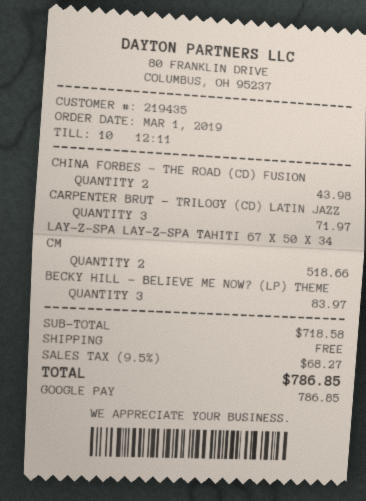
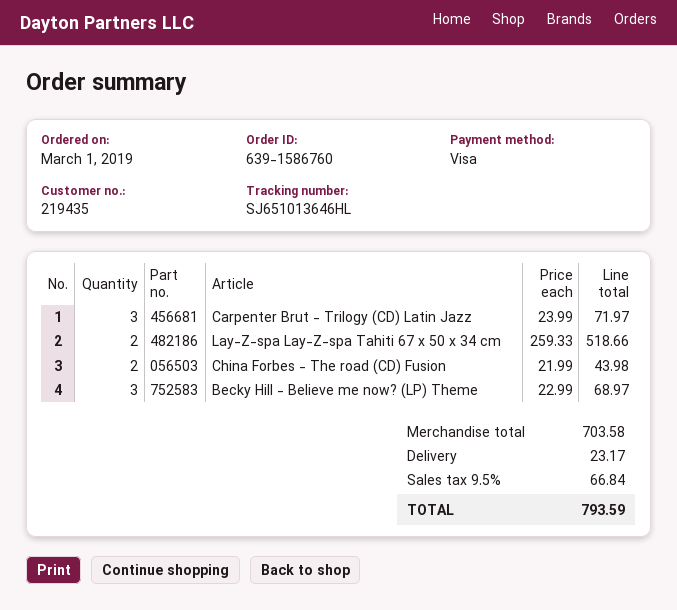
payment method: Google Pay -> Visa
BECKY HILL - BELIEVE ME NOW? (LP) THEME: 3 for 83.97 -> 3 for 68.97
subtotal: 718.58 -> 703.58
shipping: 0.00 -> 23.17
tax: 9.5% = 68.27 -> 9.5% = 66.84
total: 786.85 -> 793.59

